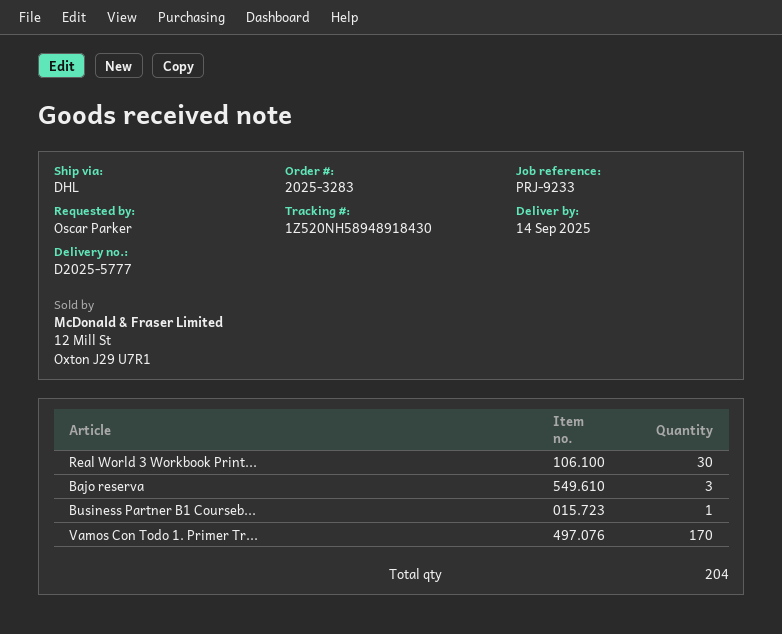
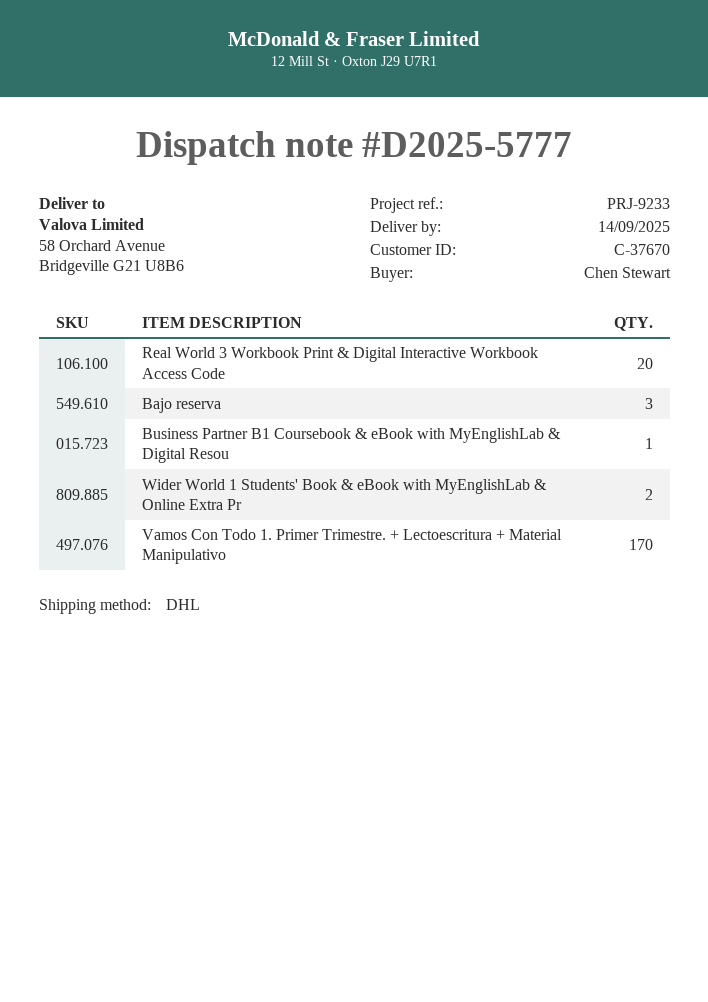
ordered by: Oscar Parker -> Chen Stewart
Real World 3 Workbook Print...: 30 -> 20
Wider World 1 Students' Book & eBook with MyEnglishLab & Online Extra Pr: none -> 2

